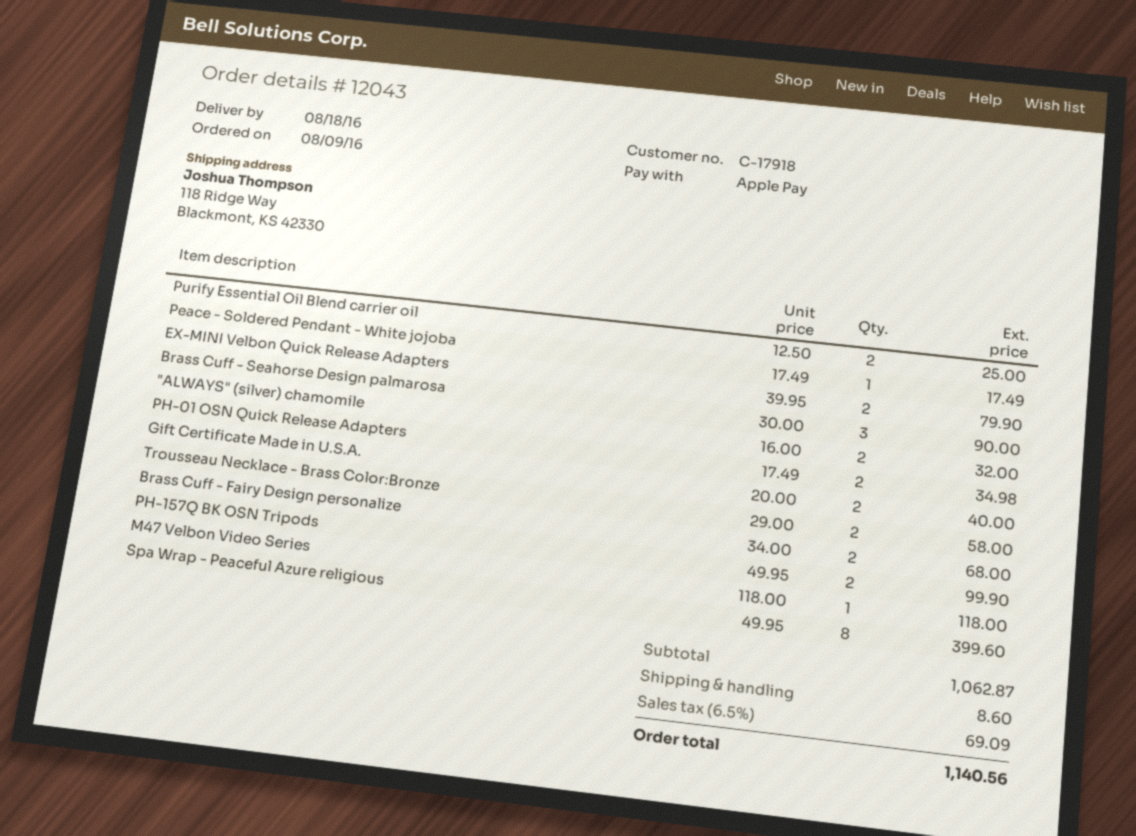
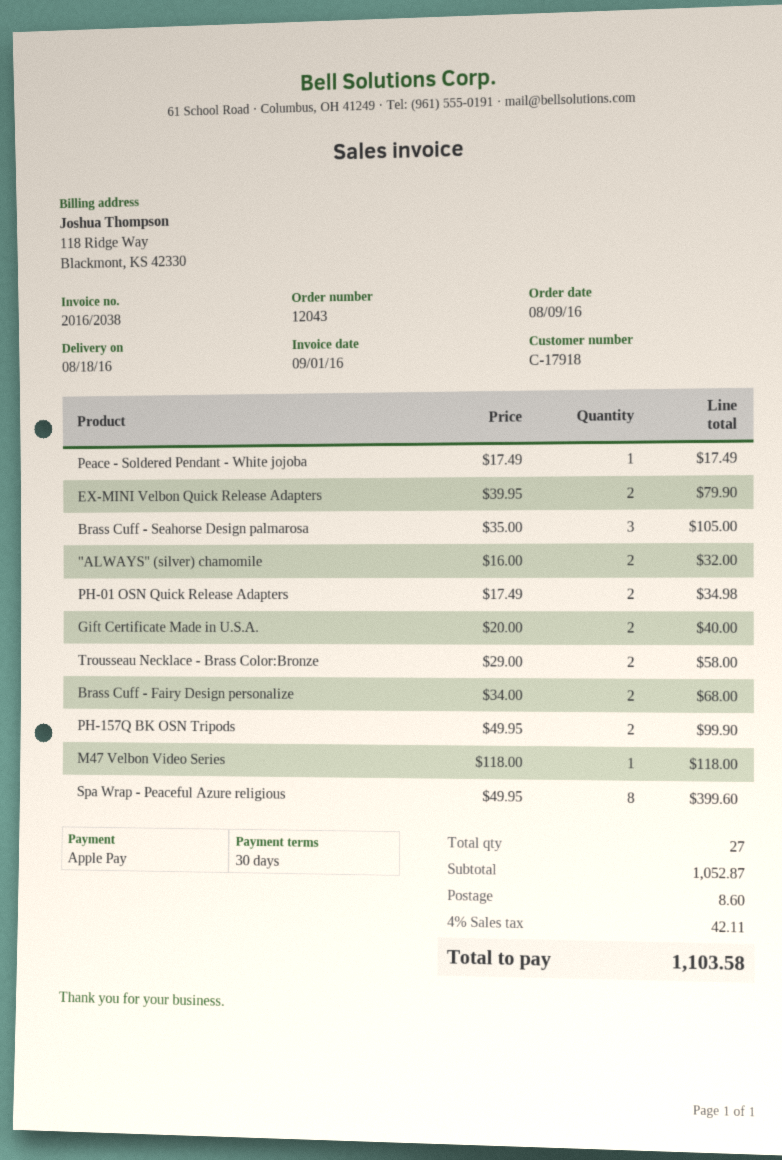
Purify Essential Oil Blend carrier oil: 2 x 12.50 = 25.00 -> none
Brass Cuff - Seahorse Design palmarosa: 3 x 30.00 = 90.00 -> 3 x 35.00 = 105.00
subtotal: 1062.87 -> 1052.87
tax: 6.5% = 69.09 -> 4% = 42.11
total: 1140.56 -> 1103.58

